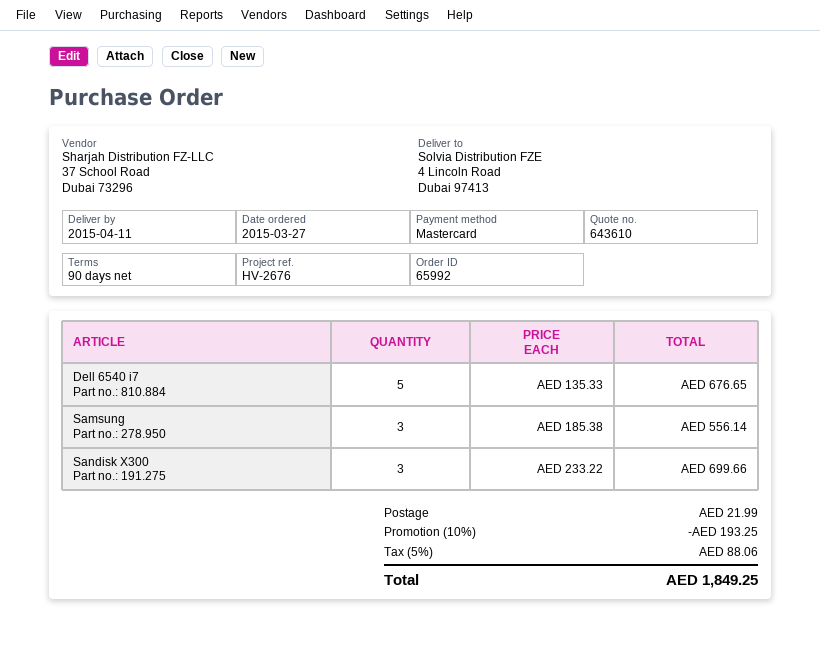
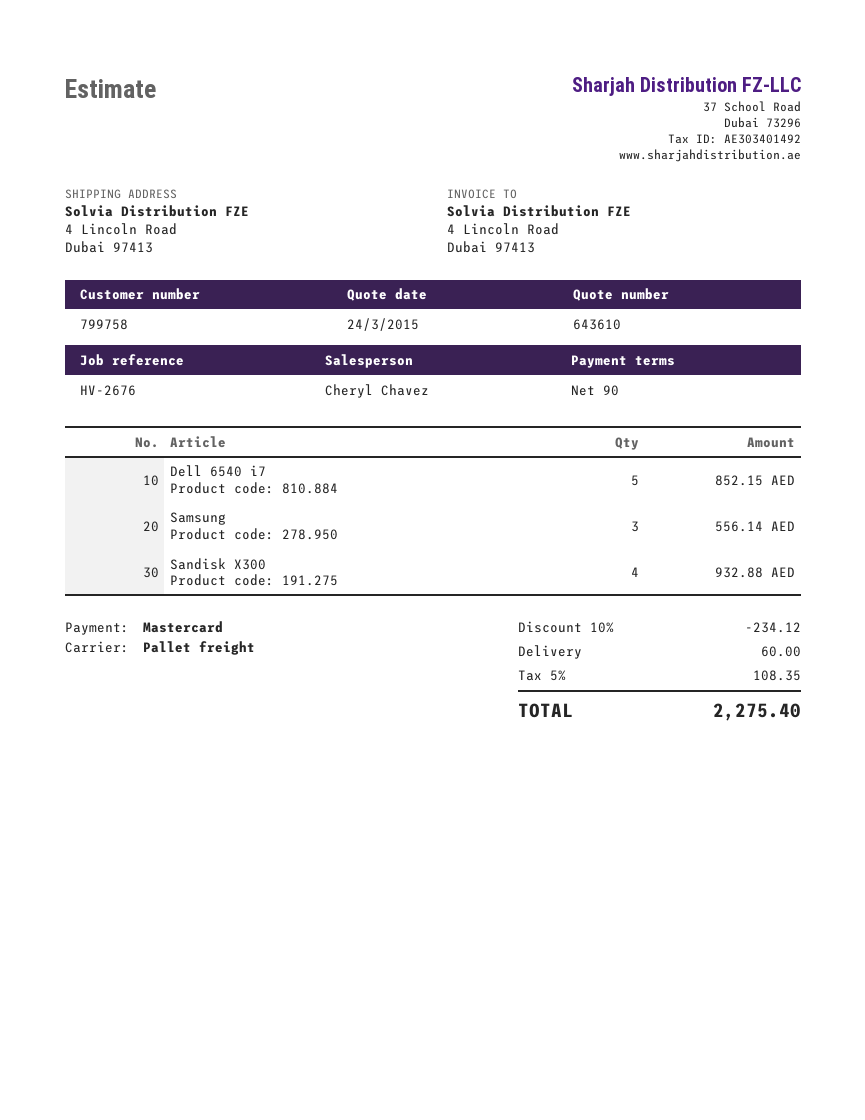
Dell 6540 i7: 5 for 676.65 -> 5 for 852.15
Sandisk X300: 3 for 699.66 -> 4 for 932.88
discount: 10% = 193.25 -> 10% = 234.12
shipping: 21.99 -> 60.00
tax: 5% = 88.06 -> 5% = 108.35
total: 1849.25 -> 2275.40

